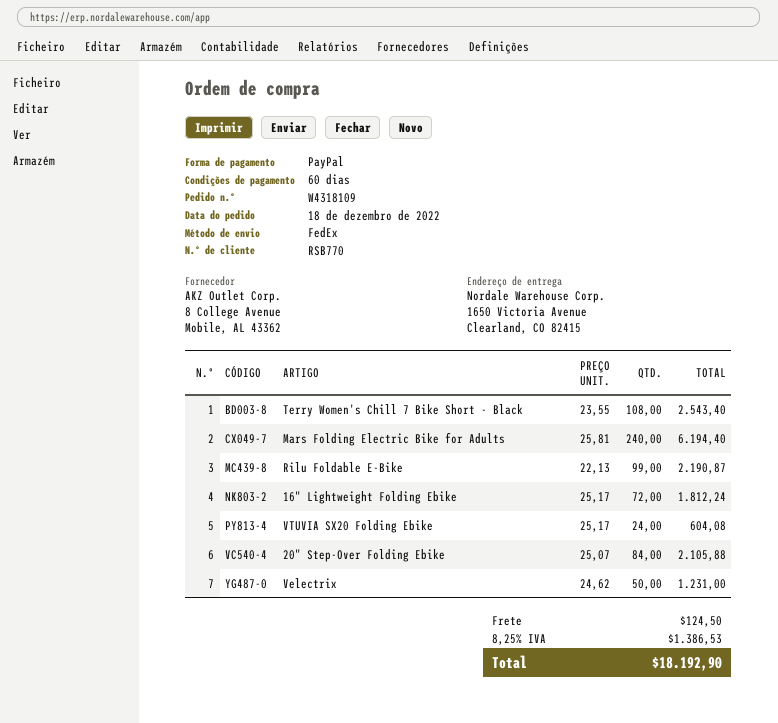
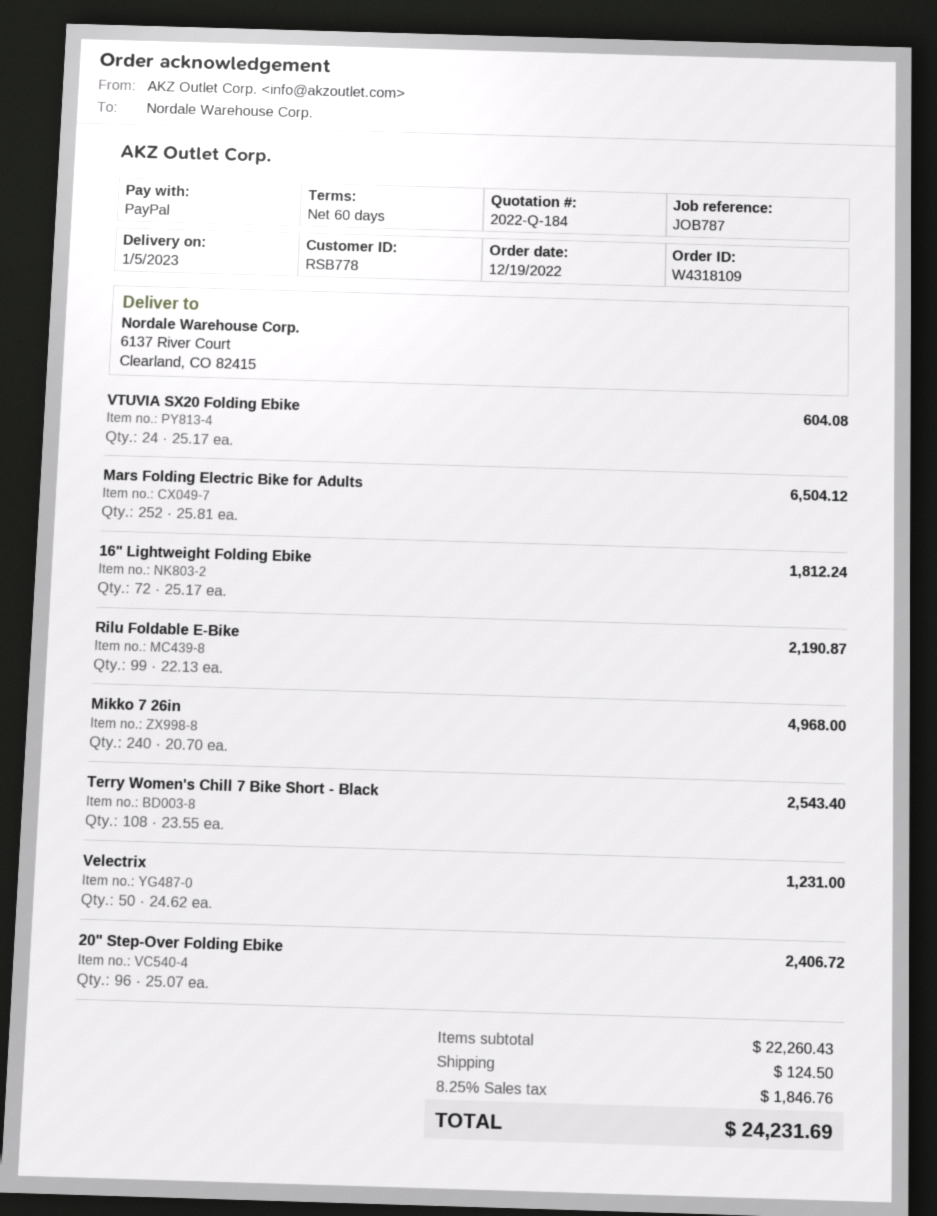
order date: 2022-12-18 -> 2022-12-19
customer number: RSB770 -> RSB778
ship to: 1650 Victoria Avenue, Clearland, CO 82415 -> 6137 River Court, Clearland, CO 82415
Mars Folding Electric Bike for Adults: 240 x 25.81 = 6194.40 -> 252 x 25.81 = 6504.12
20" Step-Over Folding Ebike: 84 x 25.07 = 2105.88 -> 96 x 25.07 = 2406.72
Mikko 7 26in: none -> 240 x 20.70 = 4968.00
tax: 8.25% = 1386.53 -> 8.25% = 1846.76
total: 18192.90 -> 24231.69

